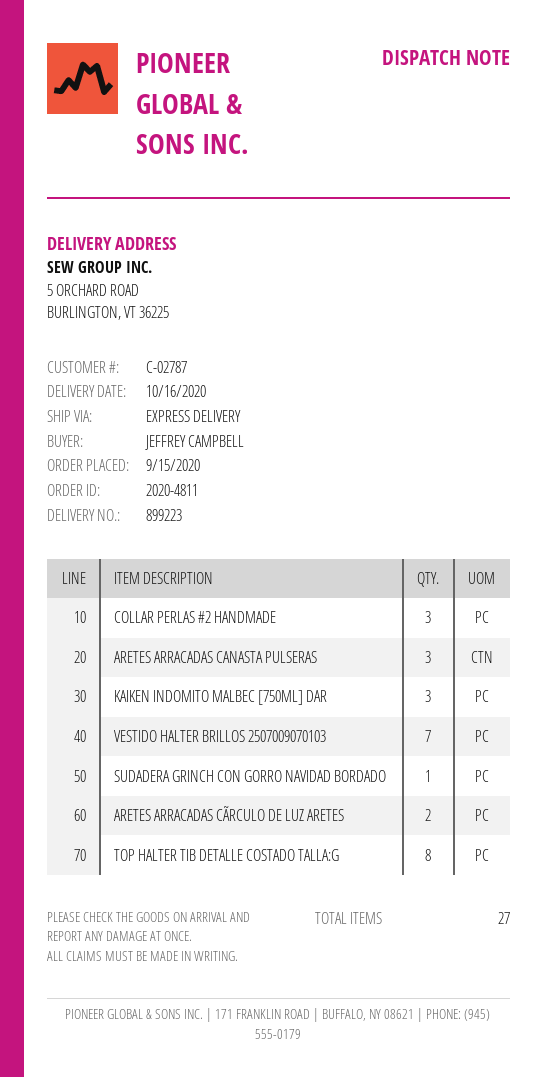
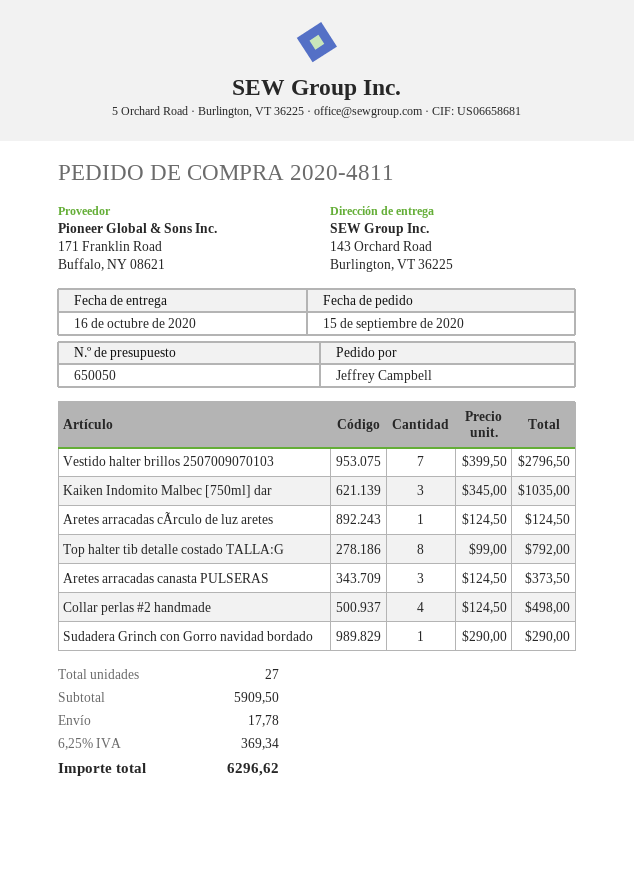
ship to: 5 ORCHARD ROAD, BURLINGTON, VT 36225 -> 143 Orchard Road, Burlington, VT 36225
COLLAR PERLAS #2 HANDMADE: 3 -> 4
ARETES ARRACADAS CÃRCULO DE LUZ ARETES: 2 -> 1

